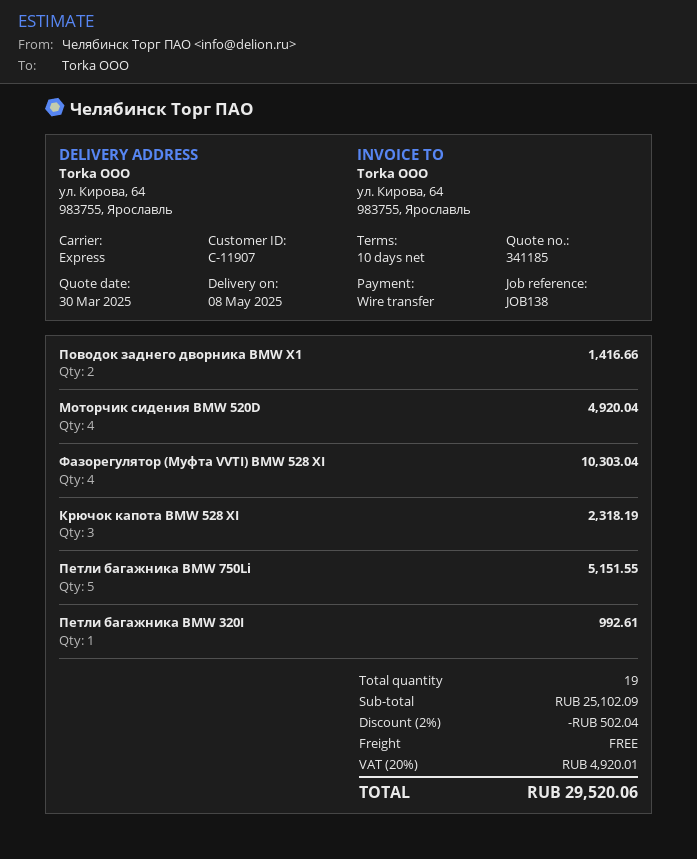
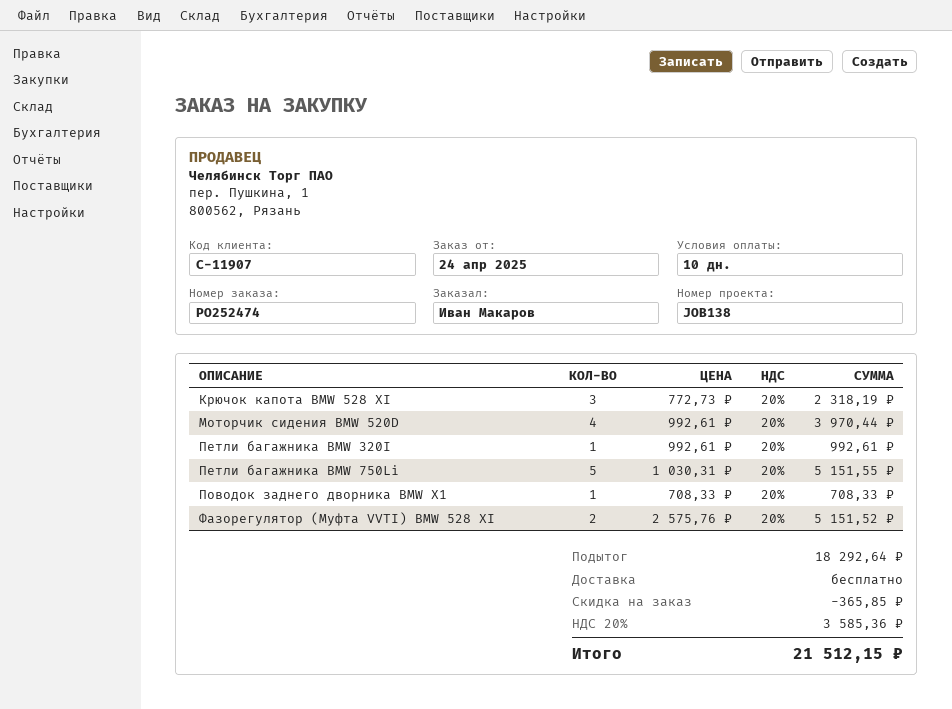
Поводок заднего дворника BMW X1: 2 for 1416.66 -> 1 for 708.33
Моторчик сидения BMW 520D: 4 for 4920.04 -> 4 for 3970.44
Фазорегулятор (Муфта VVTI) BMW 528 XI: 4 for 10303.04 -> 2 for 5151.52
subtotal: 25102.09 -> 18292.64
discount: 502.04 -> 365.85
tax: 20% = 4920.01 -> 20% = 3585.36
total: 29520.06 -> 21512.15

